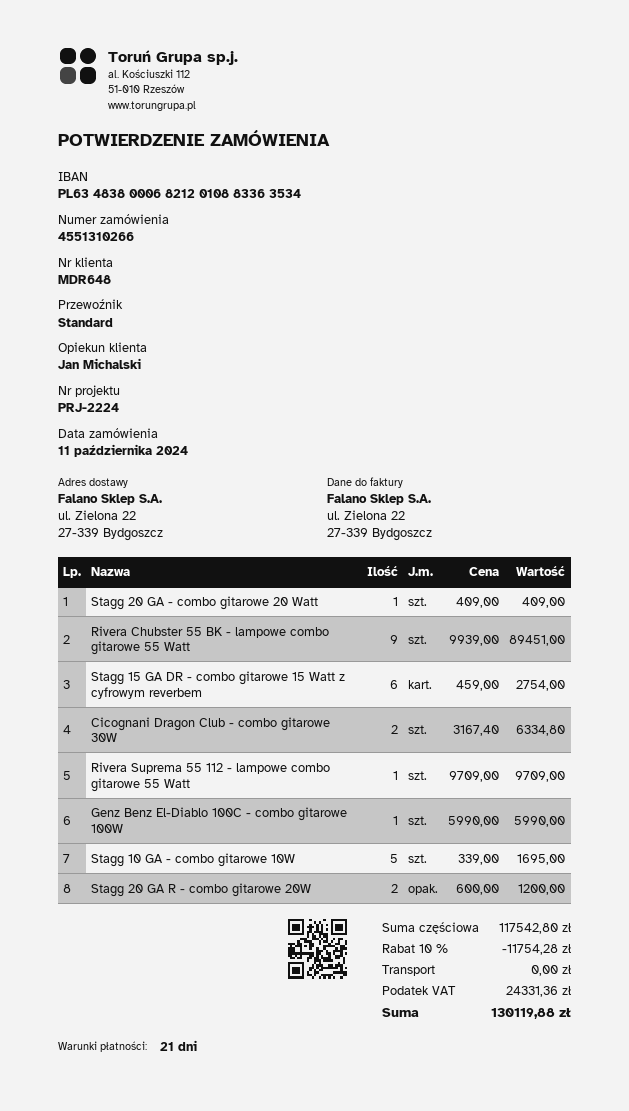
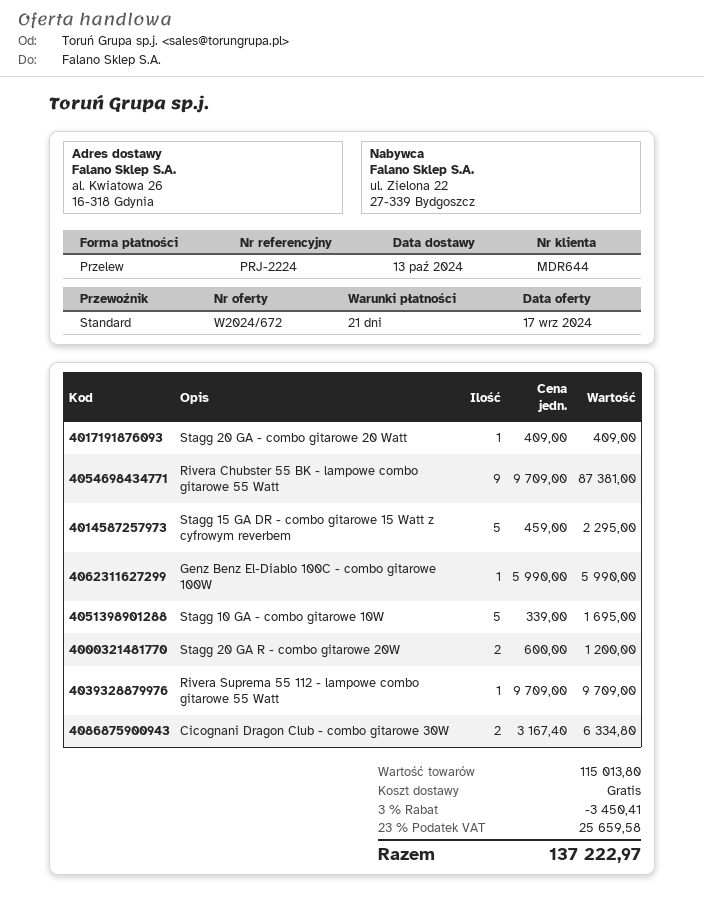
customer number: MDR648 -> MDR644
ship to: ul. Zielona 22, 27-339 Bydgoszcz -> al. Kwiatowa 26, 16-318 Gdynia
Rivera Chubster 55 BK - lampowe combo gitarowe 55 Watt: 9 x 9939.00 = 89451.00 -> 9 x 9709.00 = 87381.00
Stagg 15 GA DR - combo gitarowe 15 Watt z cyfrowym reverbem: 6 x 459.00 = 2754.00 -> 5 x 459.00 = 2295.00
subtotal: 117542.80 -> 115013.80
discount: 10% = 11754.28 -> 3% = 3450.41
tax: 24331.36 -> 25659.58
total: 130119.88 -> 137222.97

